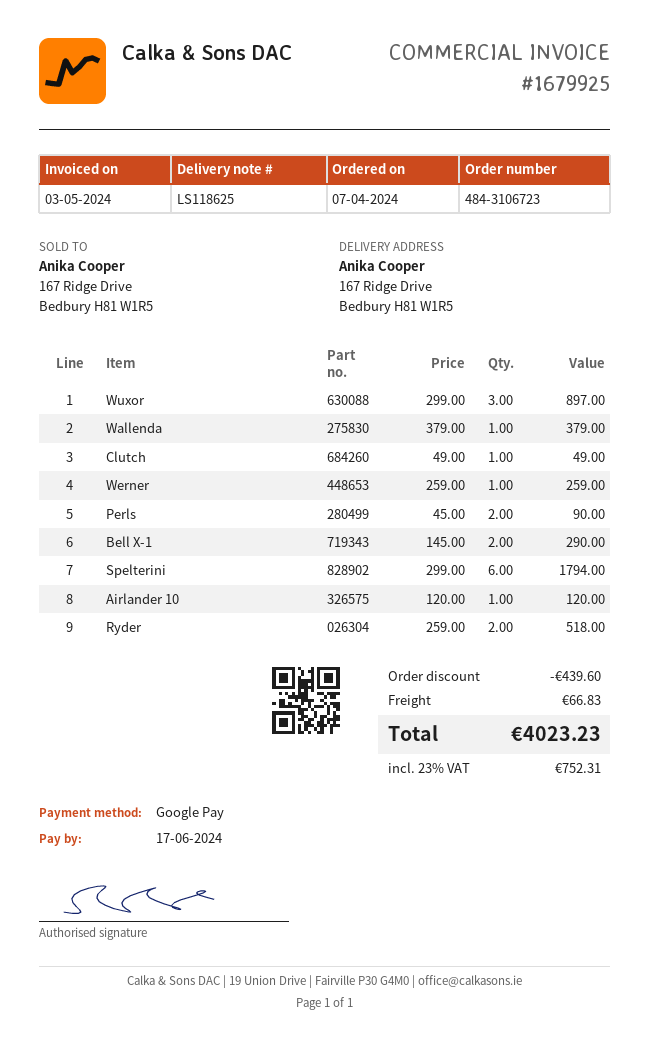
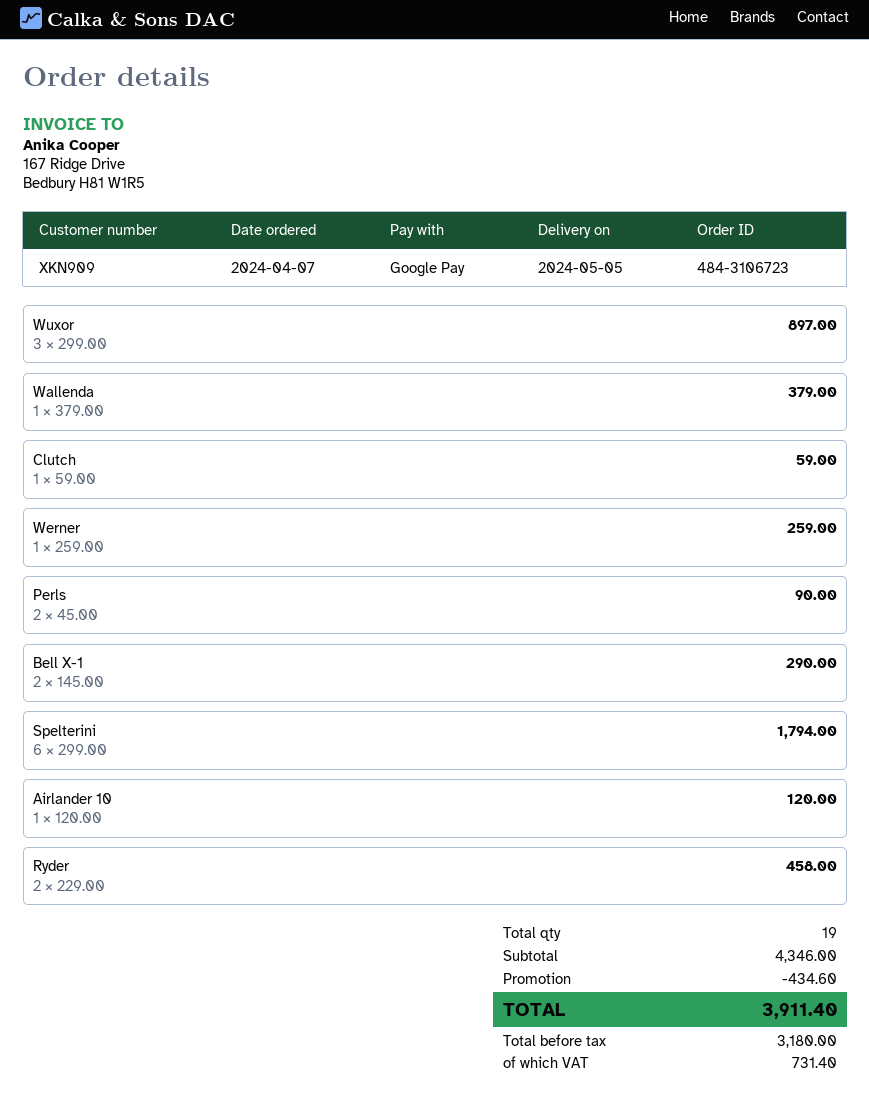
Clutch: 1 x 49.00 = 49.00 -> 1 x 59.00 = 59.00
Ryder: 2 x 259.00 = 518.00 -> 2 x 229.00 = 458.00
discount: 439.60 -> 434.60
shipping: 66.83 -> none
tax: 752.31 -> 731.40
total: 4023.23 -> 3911.40

